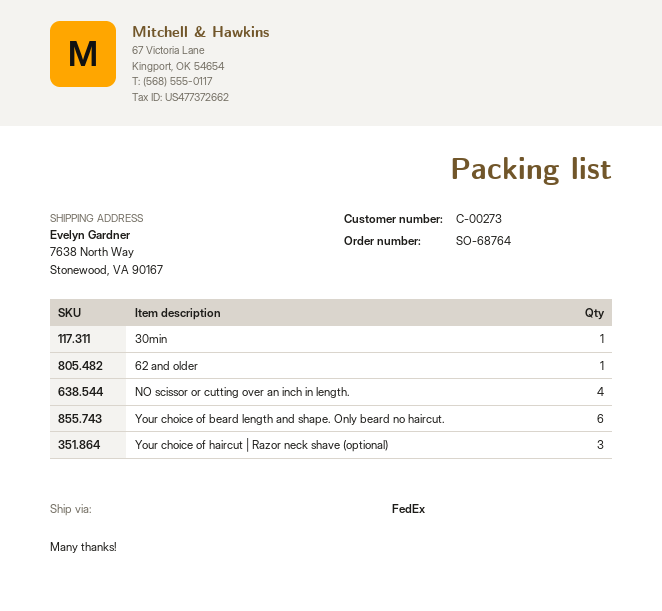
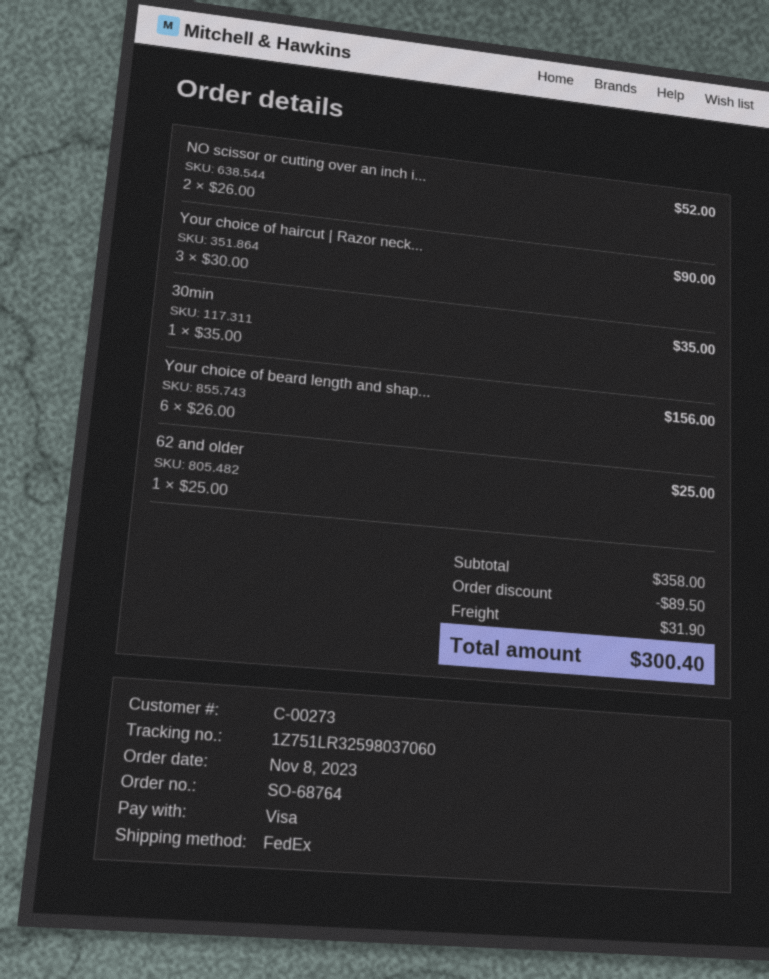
NO scissor or cutting over an inch in length.: 4 -> 2

